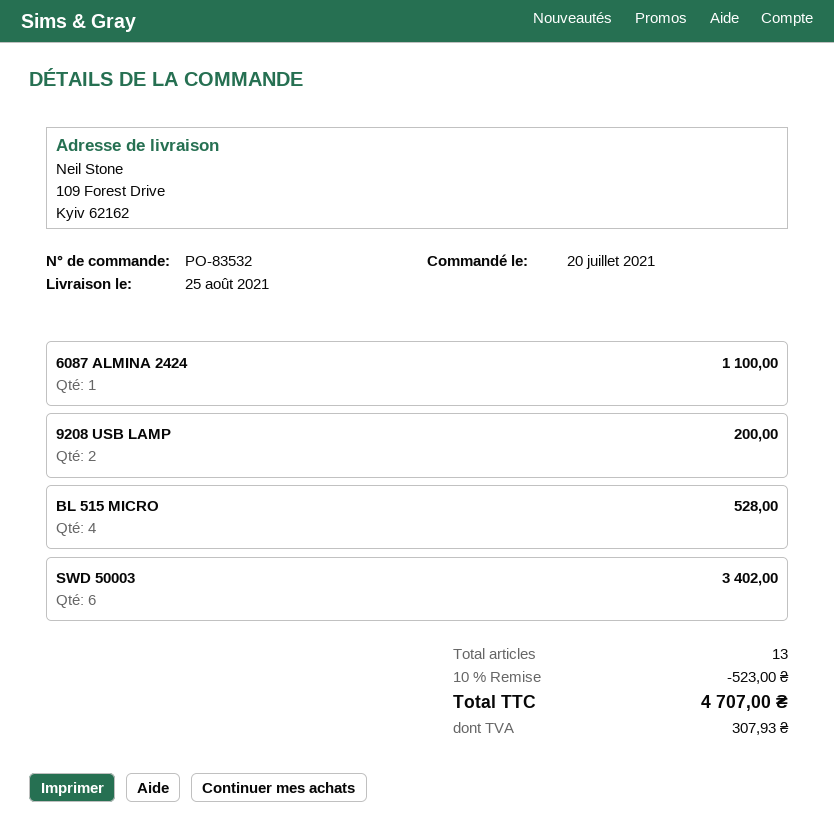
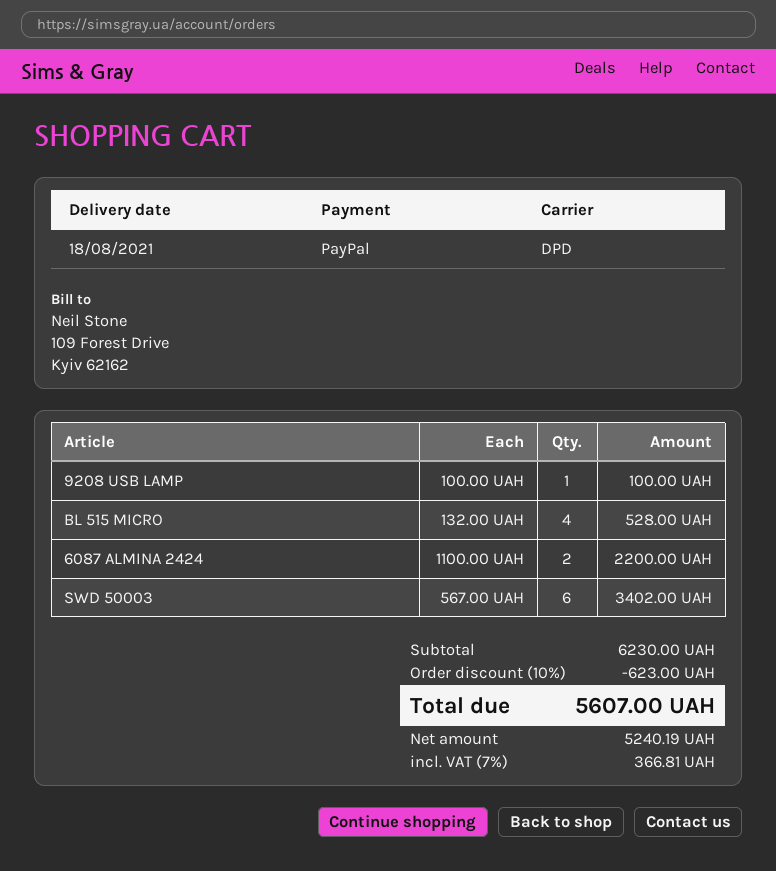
delivery date: 2021-08-25 -> 2021-08-18
6087 ALMINA 2424: 1 for 1100.00 -> 2 for 2200.00
9208 USB LAMP: 2 for 200.00 -> 1 for 100.00
discount: 10% = 523.00 -> 10% = 623.00
tax: 307.93 -> 366.81
total: 4707.00 -> 5607.00

